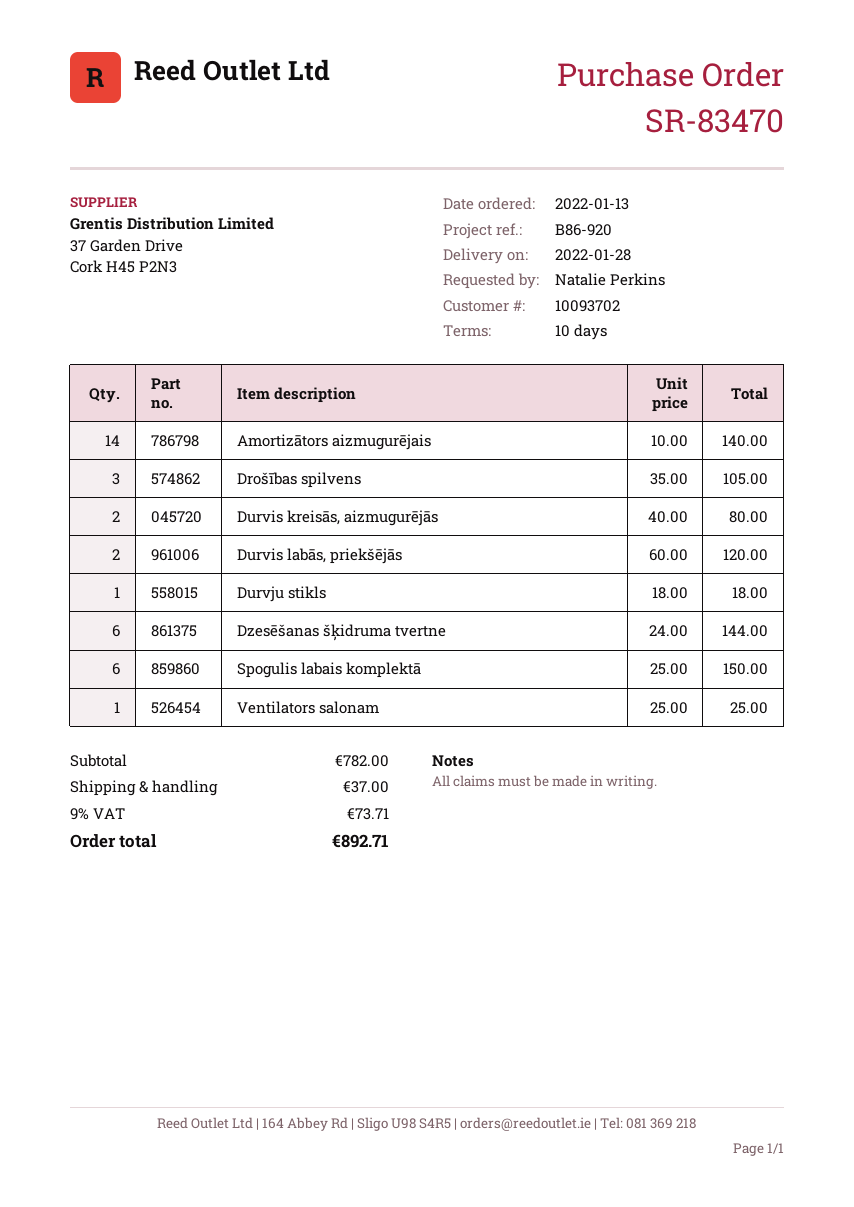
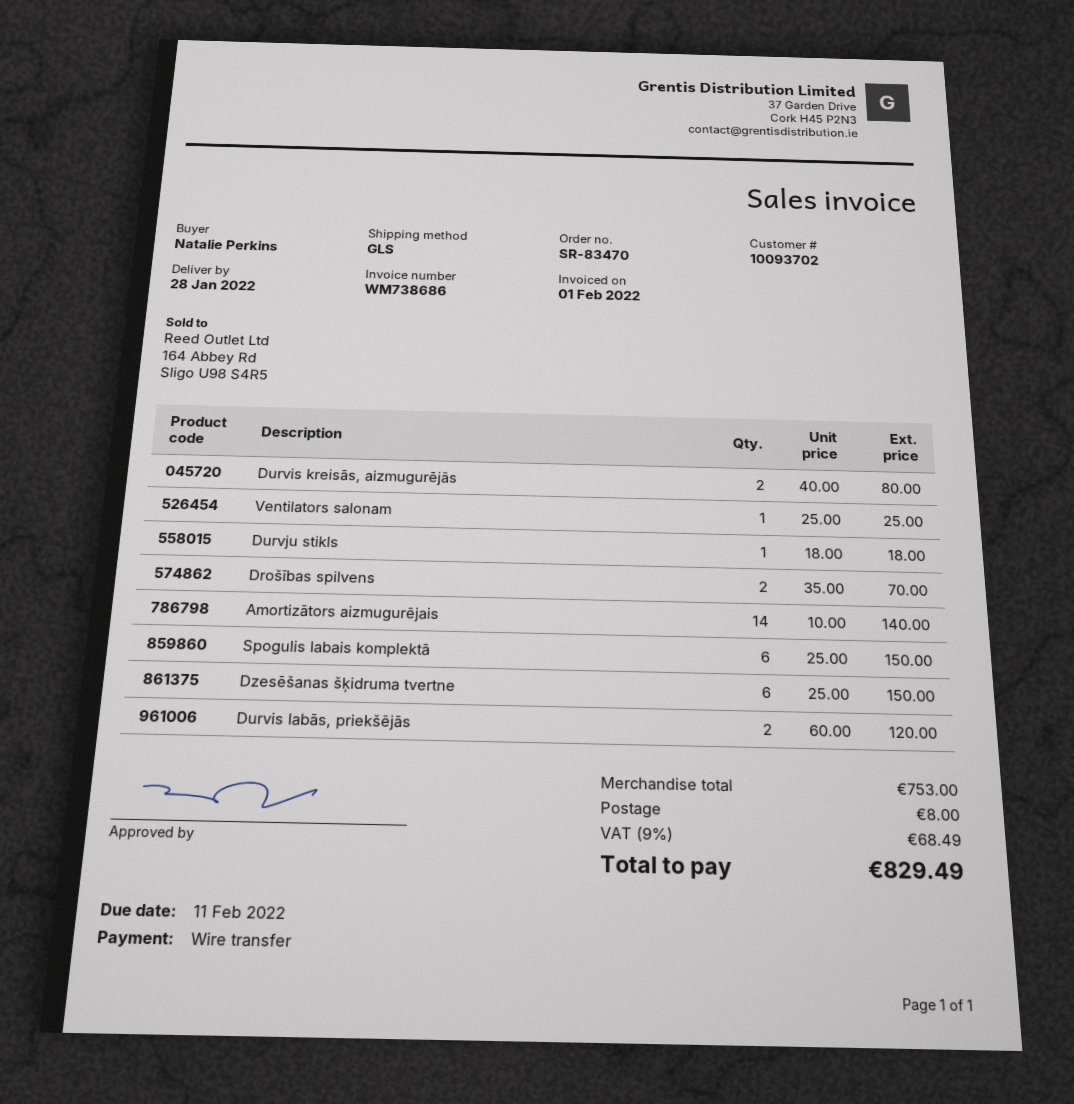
Drošības spilvens: 3 x 35.00 = 105.00 -> 2 x 35.00 = 70.00
Dzesēšanas šķidruma tvertne: 6 x 24.00 = 144.00 -> 6 x 25.00 = 150.00
subtotal: 782.00 -> 753.00
shipping: 37.00 -> 8.00
tax: 9% = 73.71 -> 9% = 68.49
total: 892.71 -> 829.49

